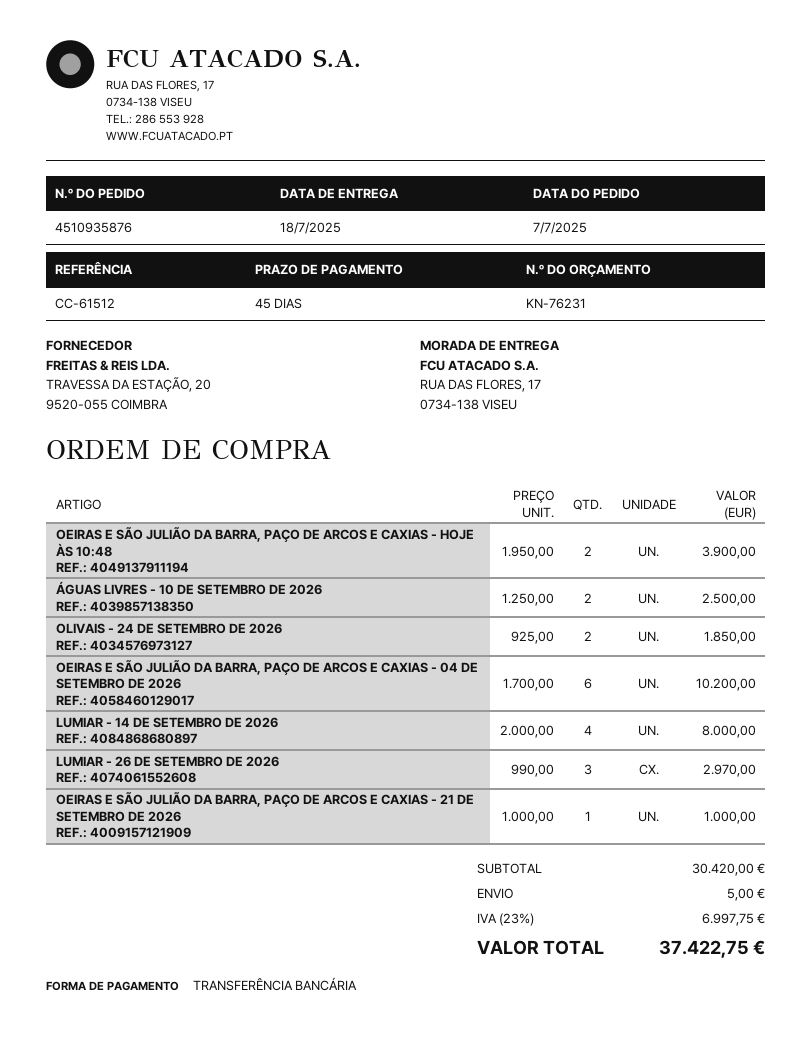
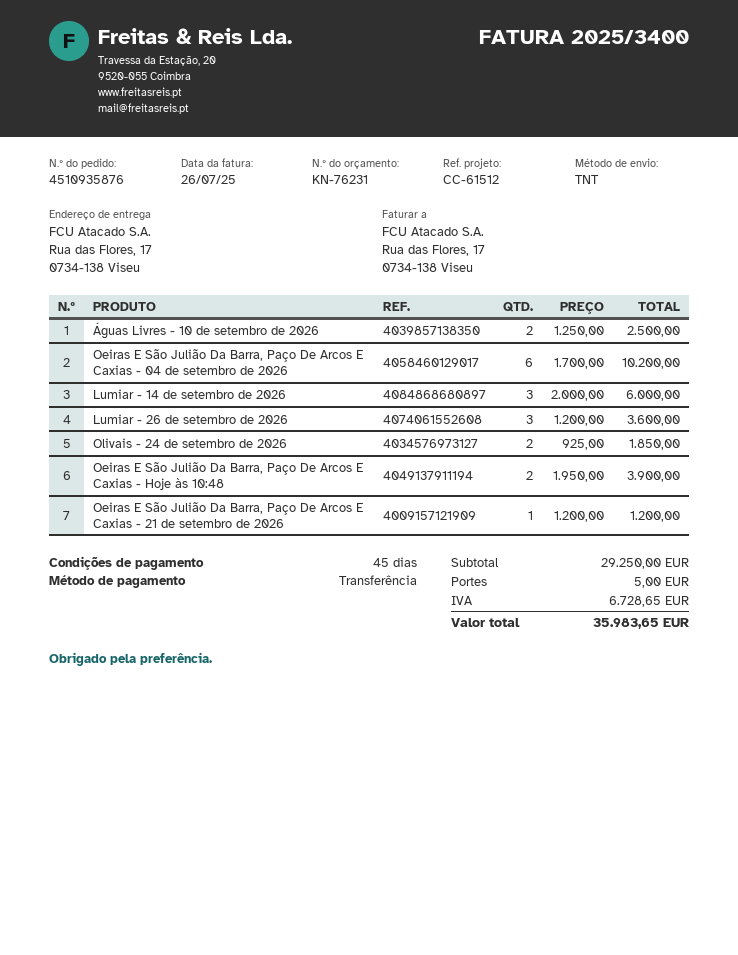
LUMIAR - 14 DE SETEMBRO DE 2026: 4 x 2000.00 = 8000.00 -> 3 x 2000.00 = 6000.00
LUMIAR - 26 DE SETEMBRO DE 2026: 3 x 990.00 = 2970.00 -> 3 x 1200.00 = 3600.00
OEIRAS E SÃO JULIÃO DA BARRA, PAÇO DE ARCOS E CAXIAS - 21 DE SETEMBRO DE 2026: 1 x 1000.00 = 1000.00 -> 1 x 1200.00 = 1200.00
subtotal: 30420.00 -> 29250.00
tax: 6997.75 -> 6728.65
total: 37422.75 -> 35983.65

